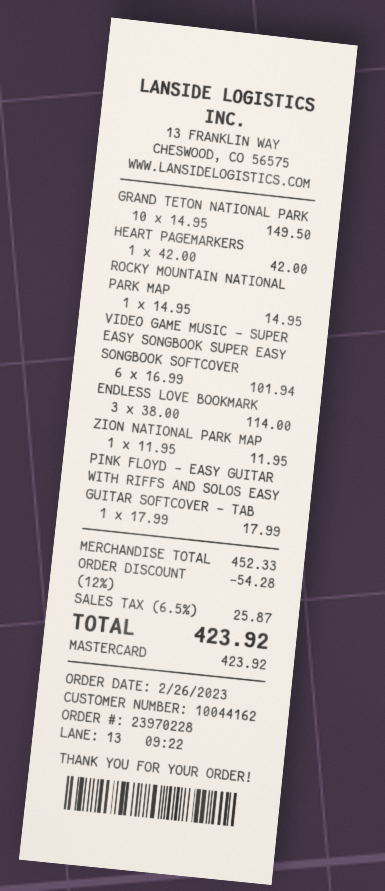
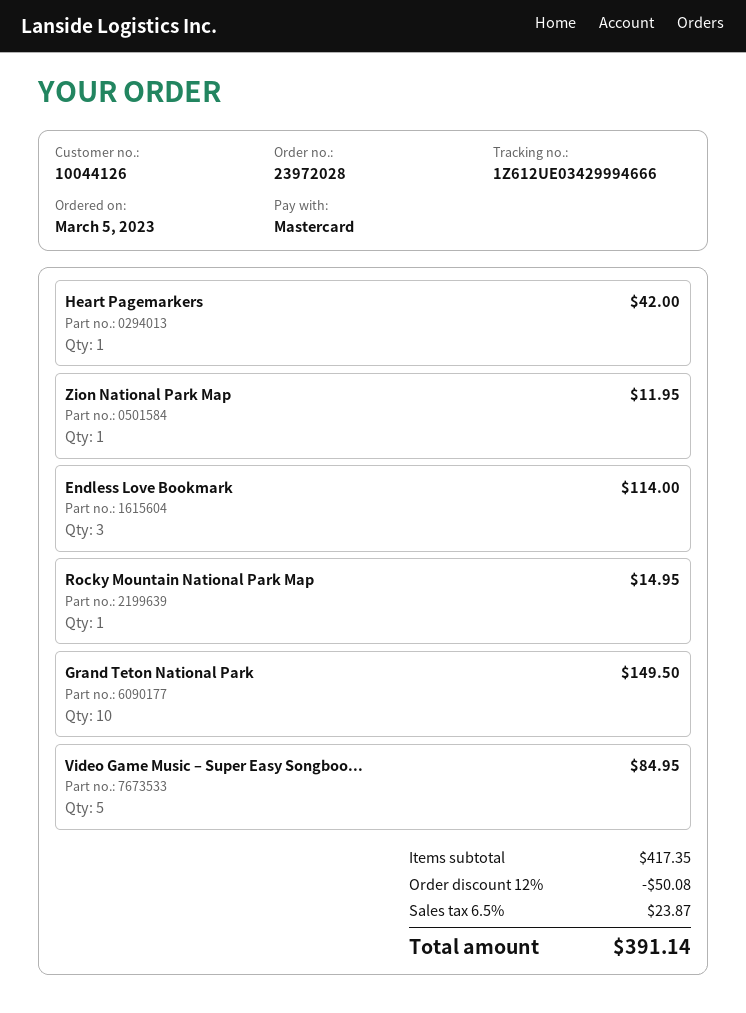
order number: 23970228 -> 23972028
order date: 2023-02-26 -> 2023-03-05
customer number: 10044162 -> 10044126
VIDEO GAME MUSIC – SUPER EASY SONGBOOK SUPER EASY SONGBOOK SOFTCOVER: 6 for 101.94 -> 5 for 84.95
PINK FLOYD - EASY GUITAR WITH RIFFS AND SOLOS EASY GUITAR SOFTCOVER - TAB: 1 for 17.99 -> none
subtotal: 452.33 -> 417.35
discount: 12% = 54.28 -> 12% = 50.08
tax: 6.5% = 25.87 -> 6.5% = 23.87
total: 423.92 -> 391.14

